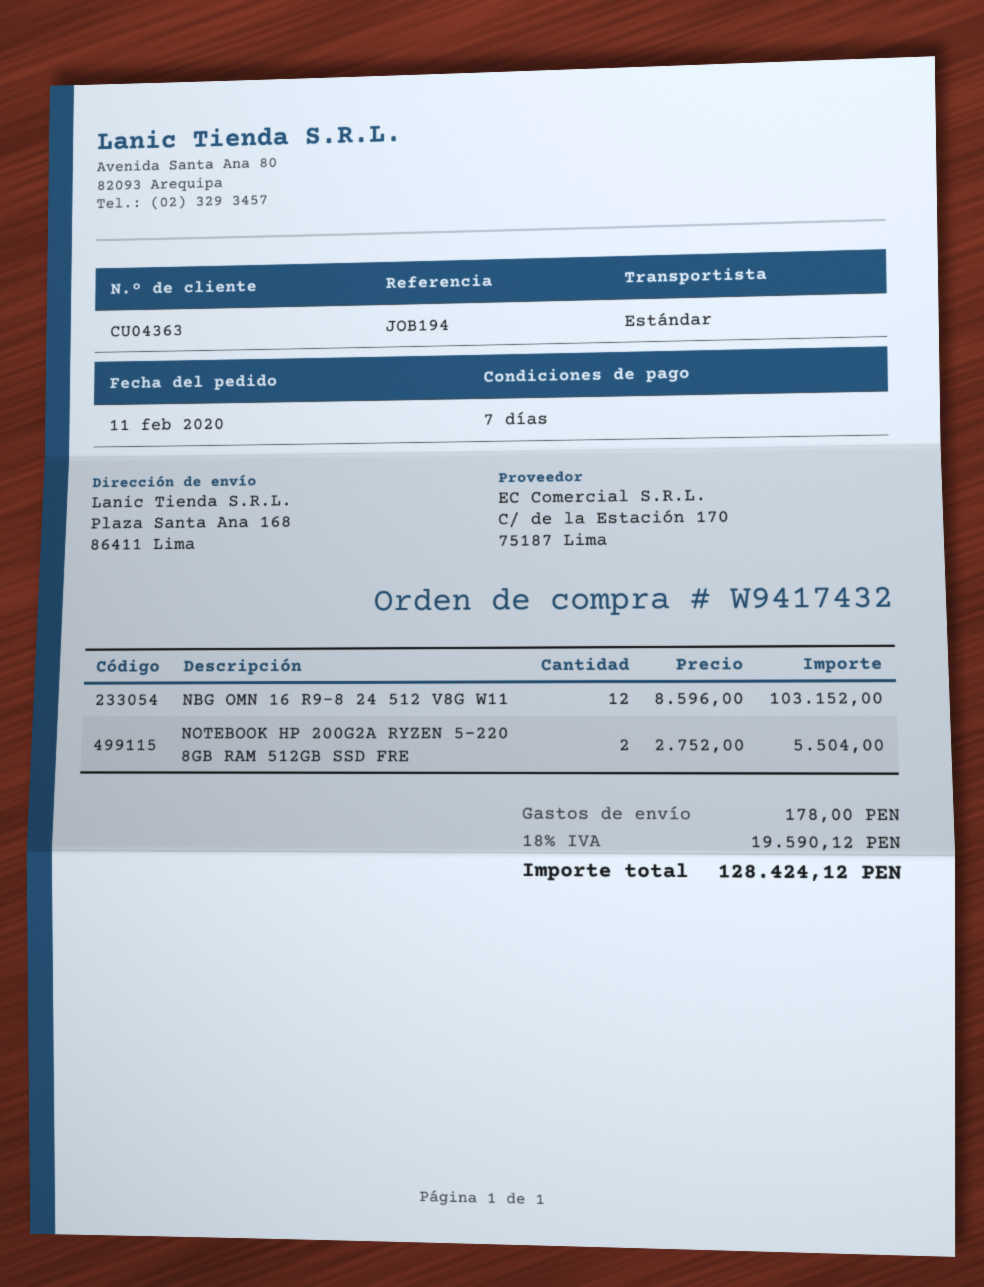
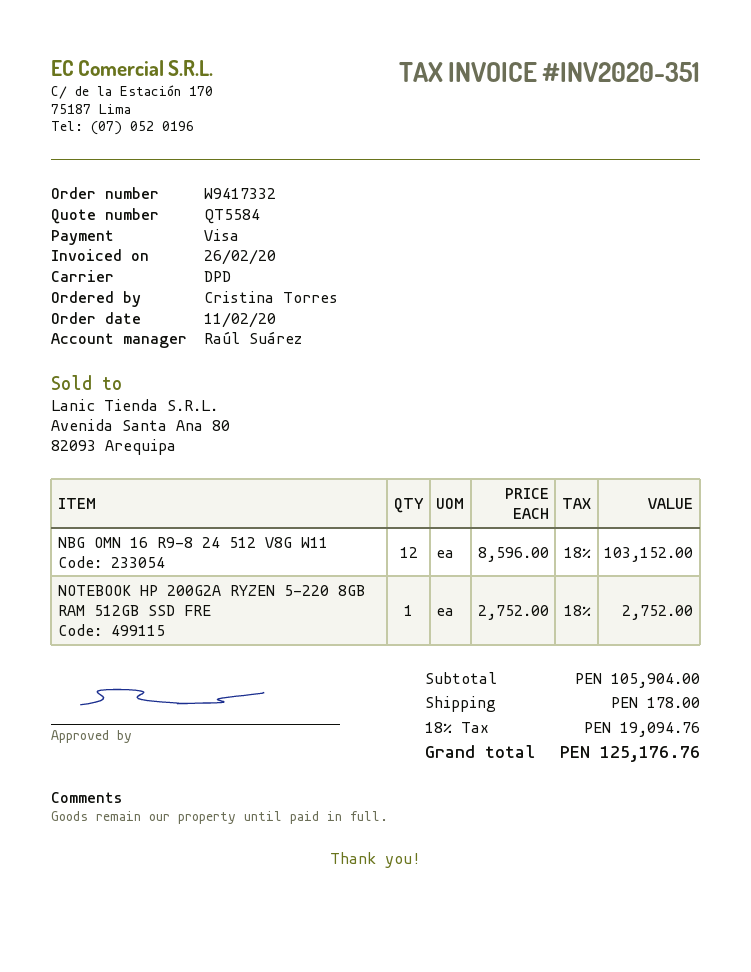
order number: W9417432 -> W9417332
shipping method: standard -> DPD
NOTEBOOK HP 200G2A RYZEN 5-220 8GB RAM 512GB SSD FRE: 2 x 2752.00 = 5504.00 -> 1 x 2752.00 = 2752.00
tax: 18% = 19590.12 -> 18% = 19094.76
total: 128424.12 -> 125176.76

